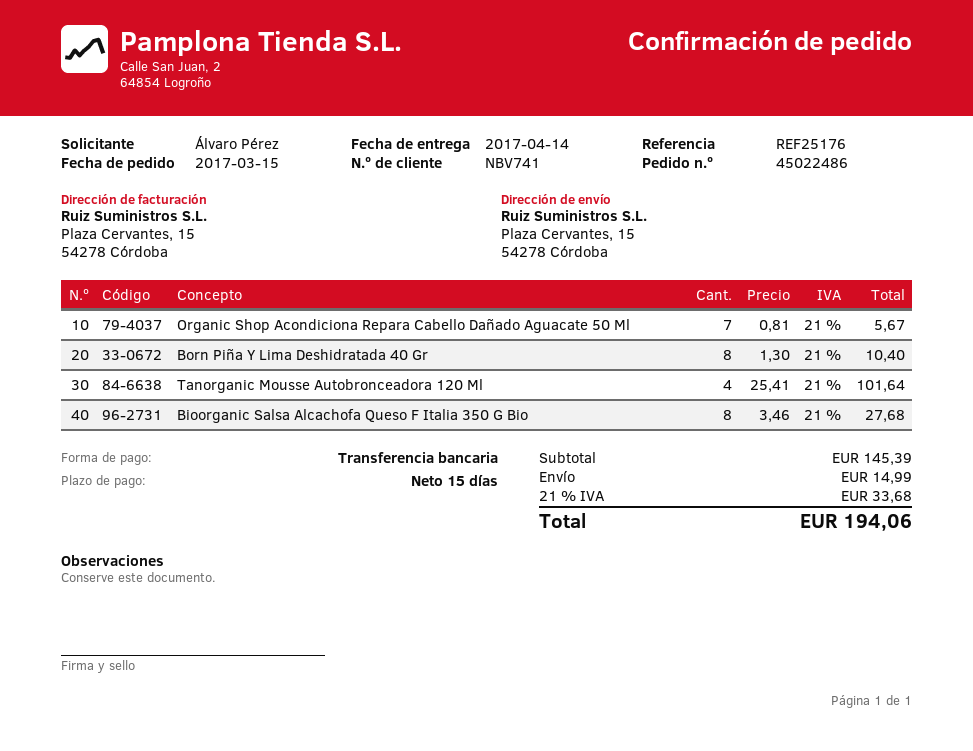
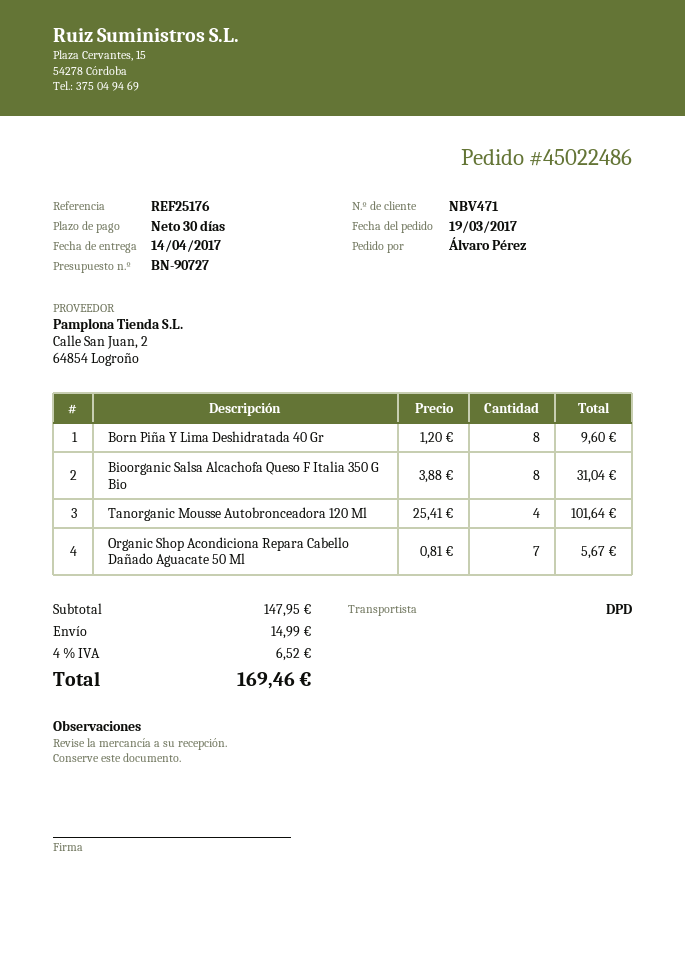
order date: 2017-03-15 -> 2017-03-19
payment terms: 15 days -> 30 days
customer number: NBV741 -> NBV471
Born Piña Y Lima Deshidratada 40 Gr: 8 x 1.30 = 10.40 -> 8 x 1.20 = 9.60
Bioorganic Salsa Alcachofa Queso F Italia 350 G Bio: 8 x 3.46 = 27.68 -> 8 x 3.88 = 31.04
subtotal: 145.39 -> 147.95
tax: 21% = 33.68 -> 4% = 6.52
total: 194.06 -> 169.46

